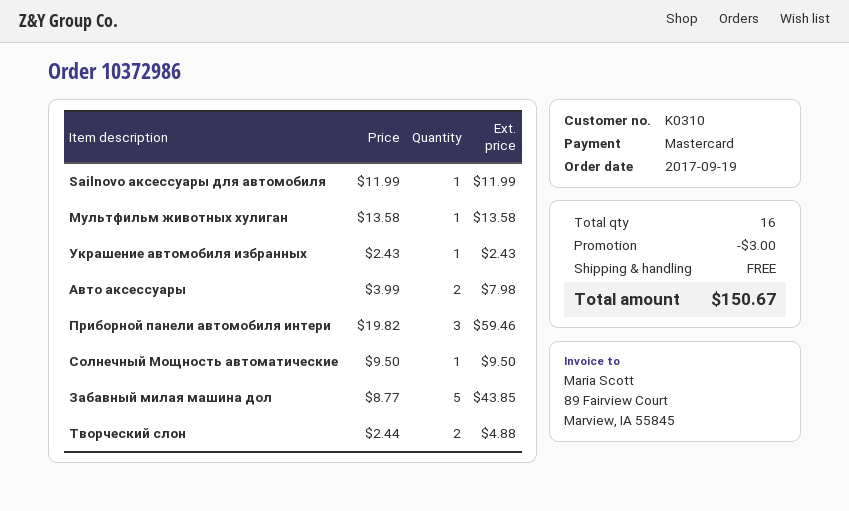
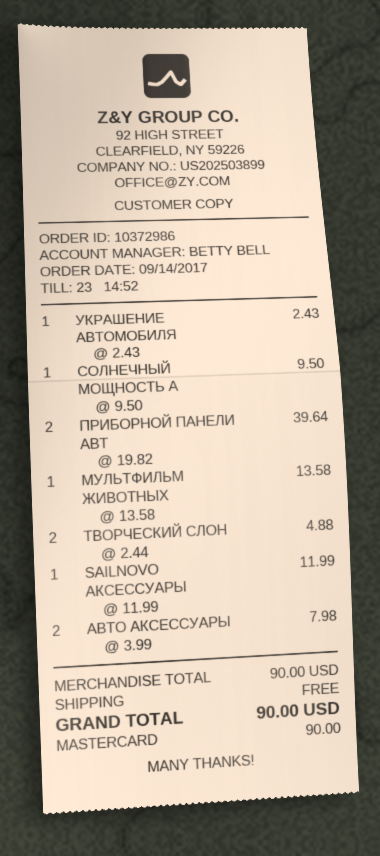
order date: 2017-09-19 -> 2017-09-14
Приборной панели автомобиля интери: 3 x 19.82 = 59.46 -> 2 x 19.82 = 39.64
Забавный милая машина дол: 5 x 8.77 = 43.85 -> none
discount: 3.00 -> none
total: 150.67 -> 90.00

